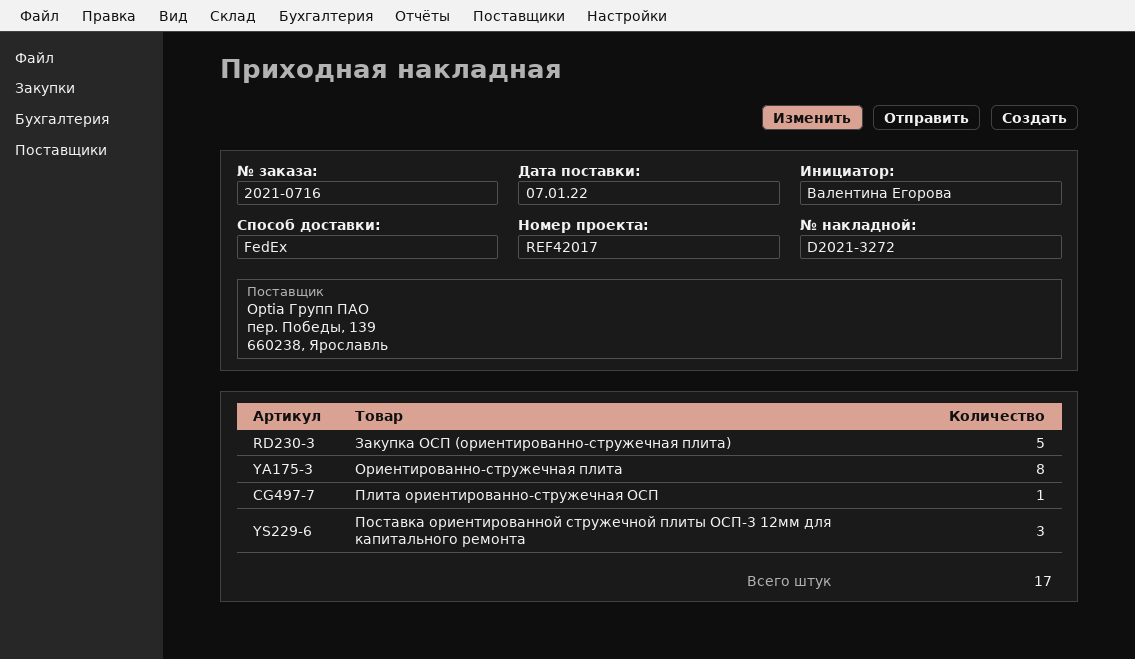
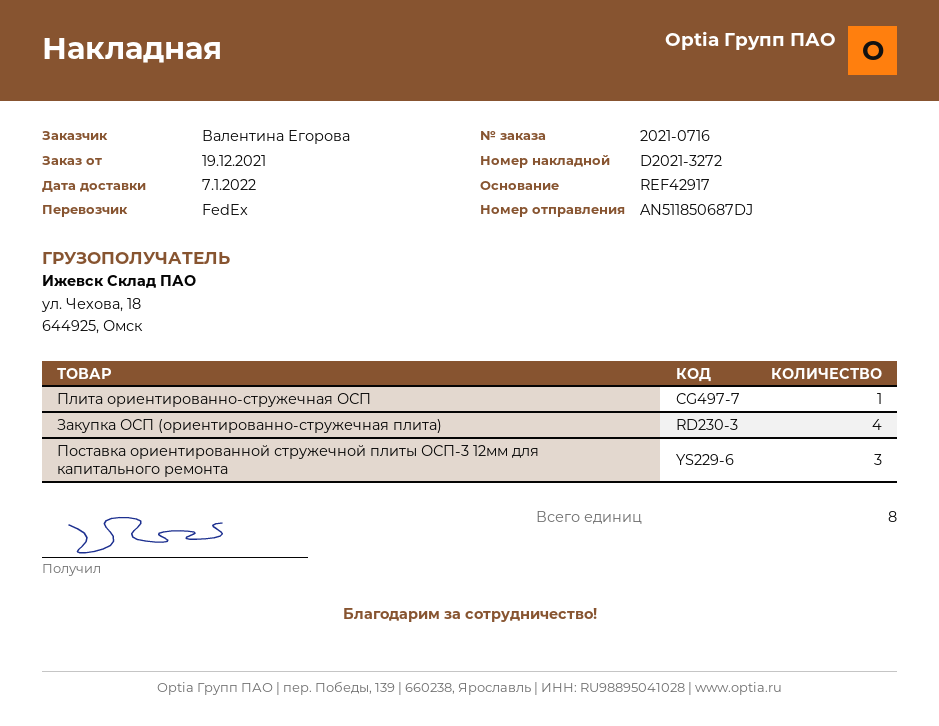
reference: REF42017 -> REF42917
Закупка ОСП (ориентированно-стружечная плита): 5 -> 4
Ориентированно-стружечная плита: 8 -> none
total quantity: 17 -> 8

